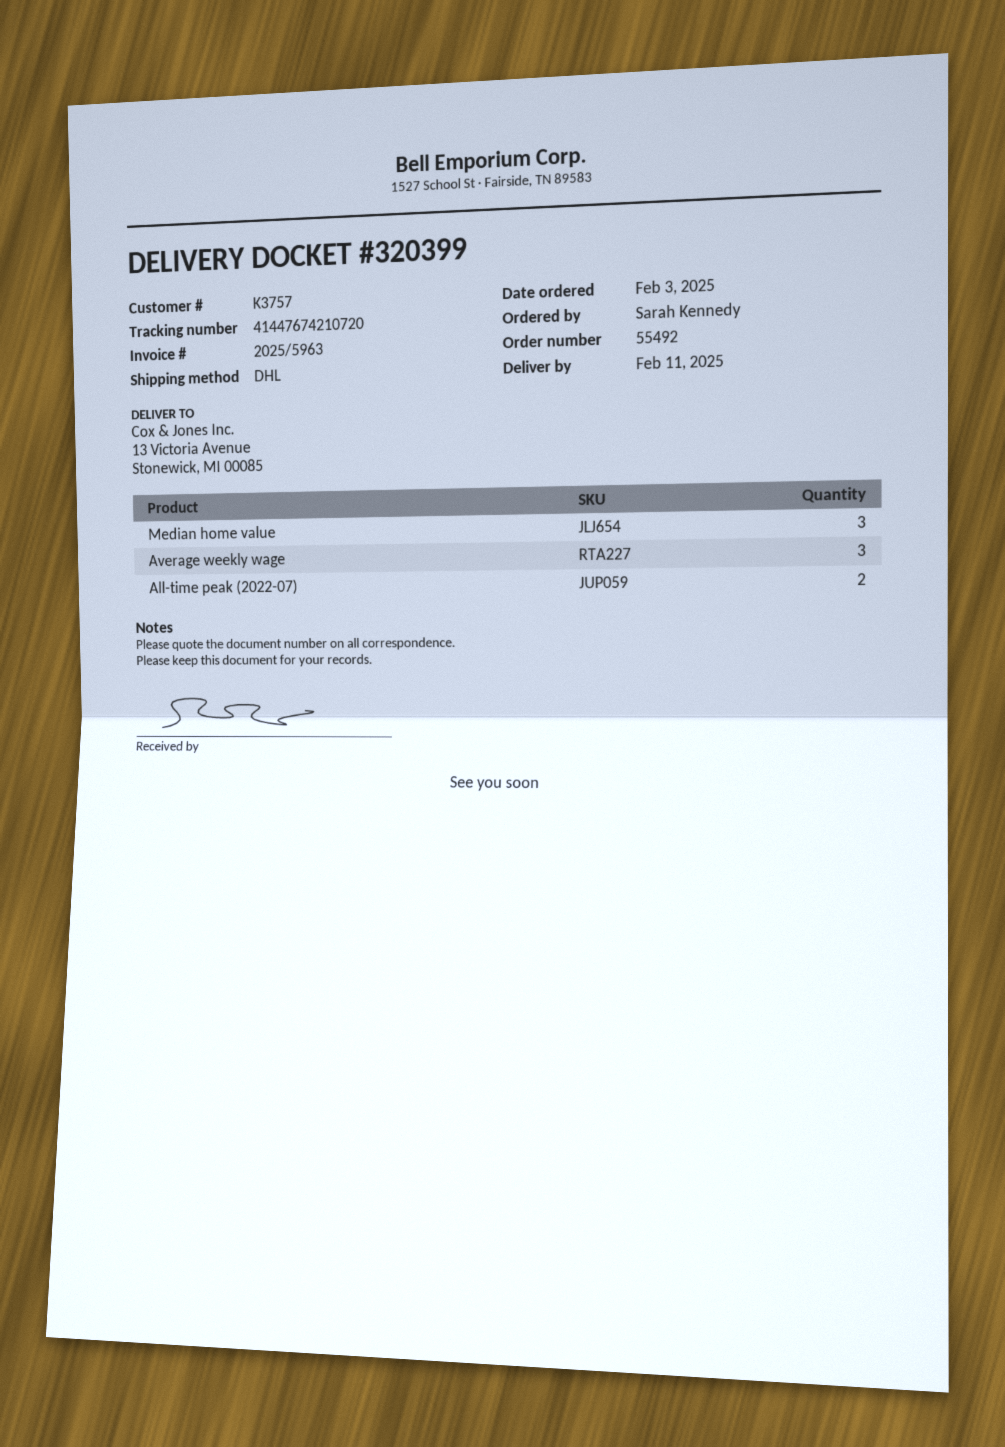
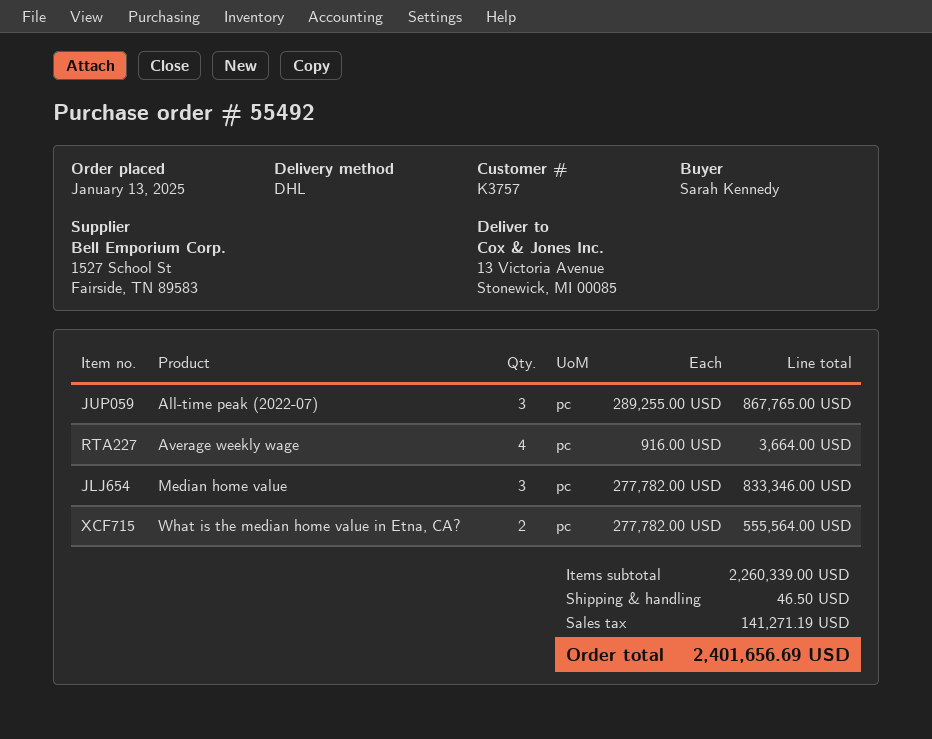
order date: 2025-02-03 -> 2025-01-13
Average weekly wage: 3 -> 4
All-time peak (2022-07): 2 -> 3
What is the median home value in Etna, CA?: none -> 2

